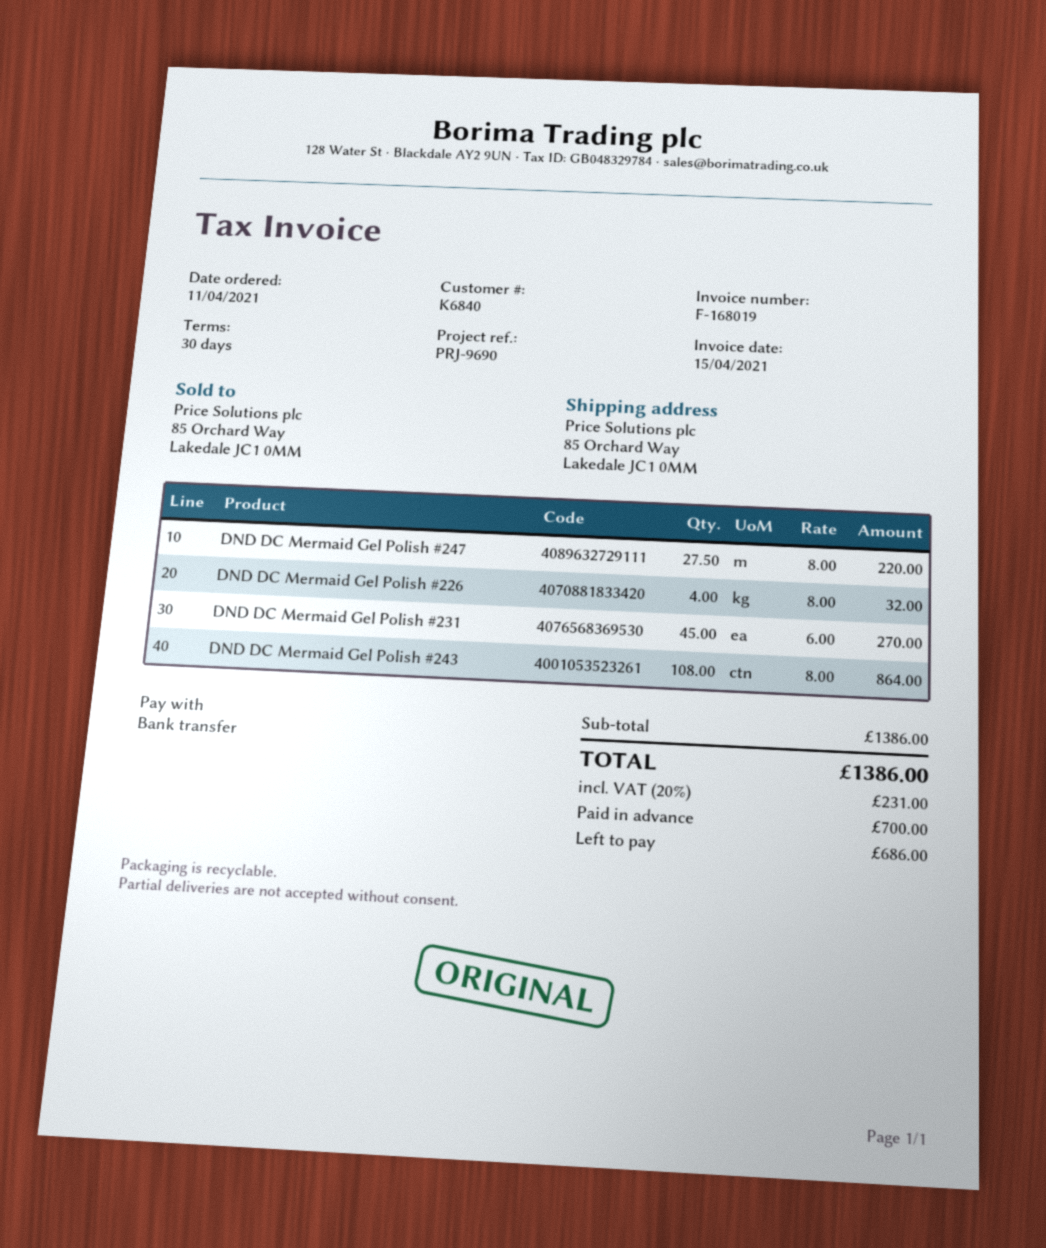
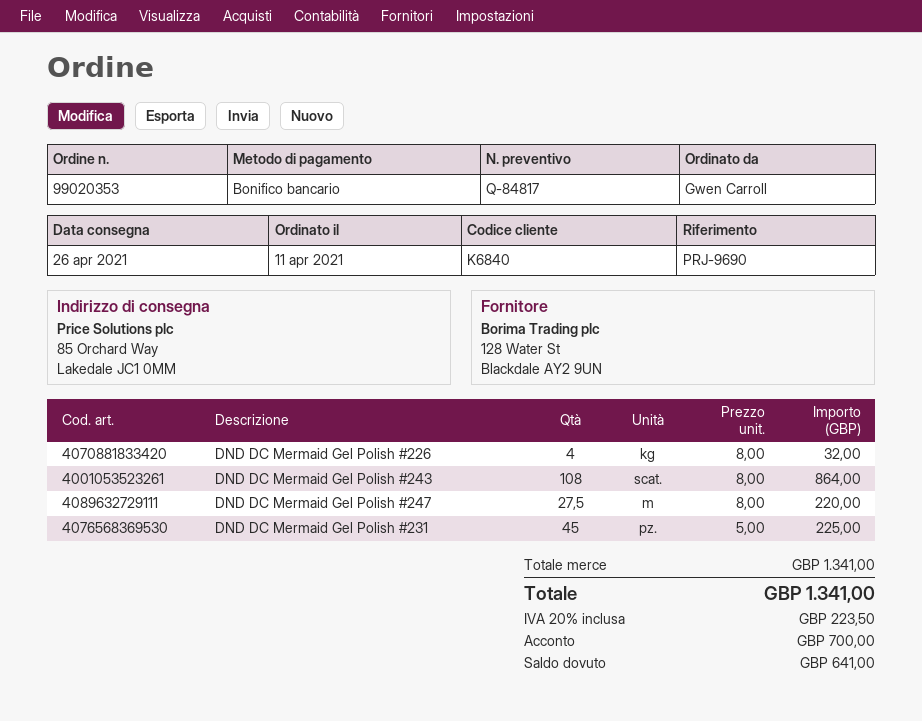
DND DC Mermaid Gel Polish #231: 45 x 6.00 = 270.00 -> 45 x 5.00 = 225.00
subtotal: 1386.00 -> 1341.00
tax: 20% = 231.00 -> 20% = 223.50
total: 1386.00 -> 1341.00
balance: 686.00 -> 641.00

